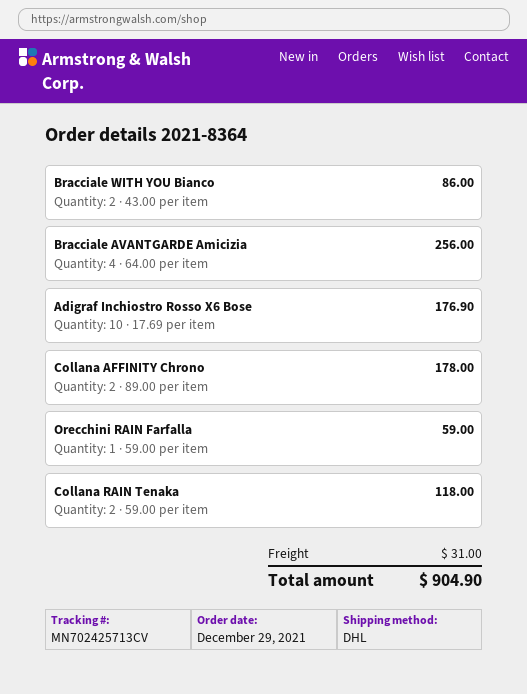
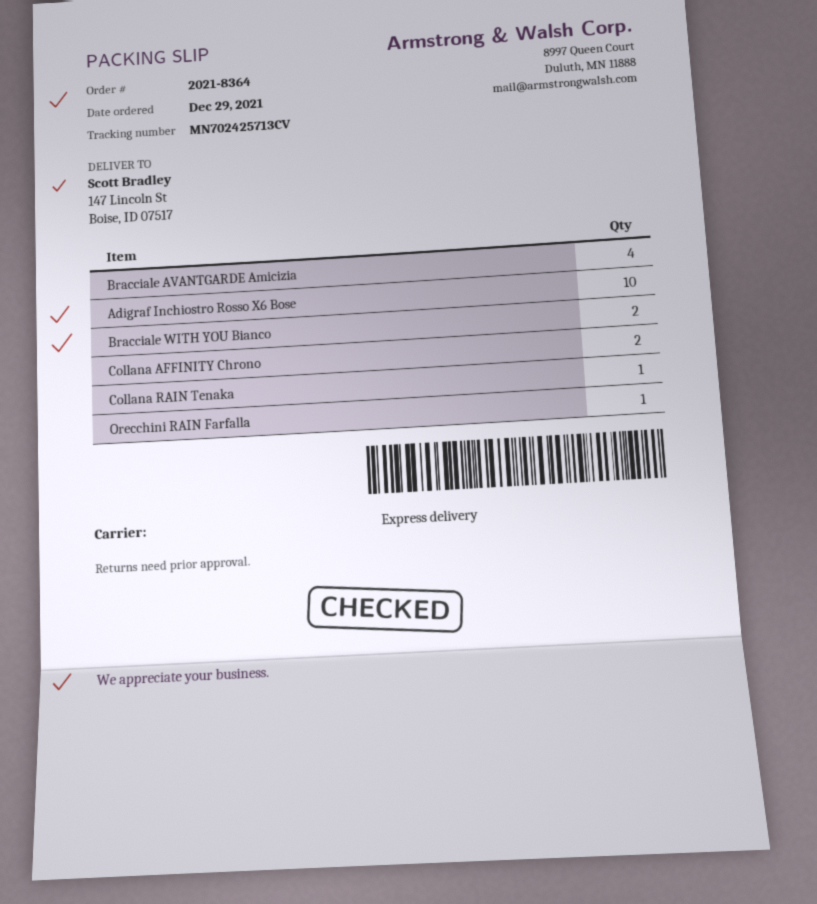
shipping method: DHL -> express
Collana RAIN Tenaka: 2 -> 1

